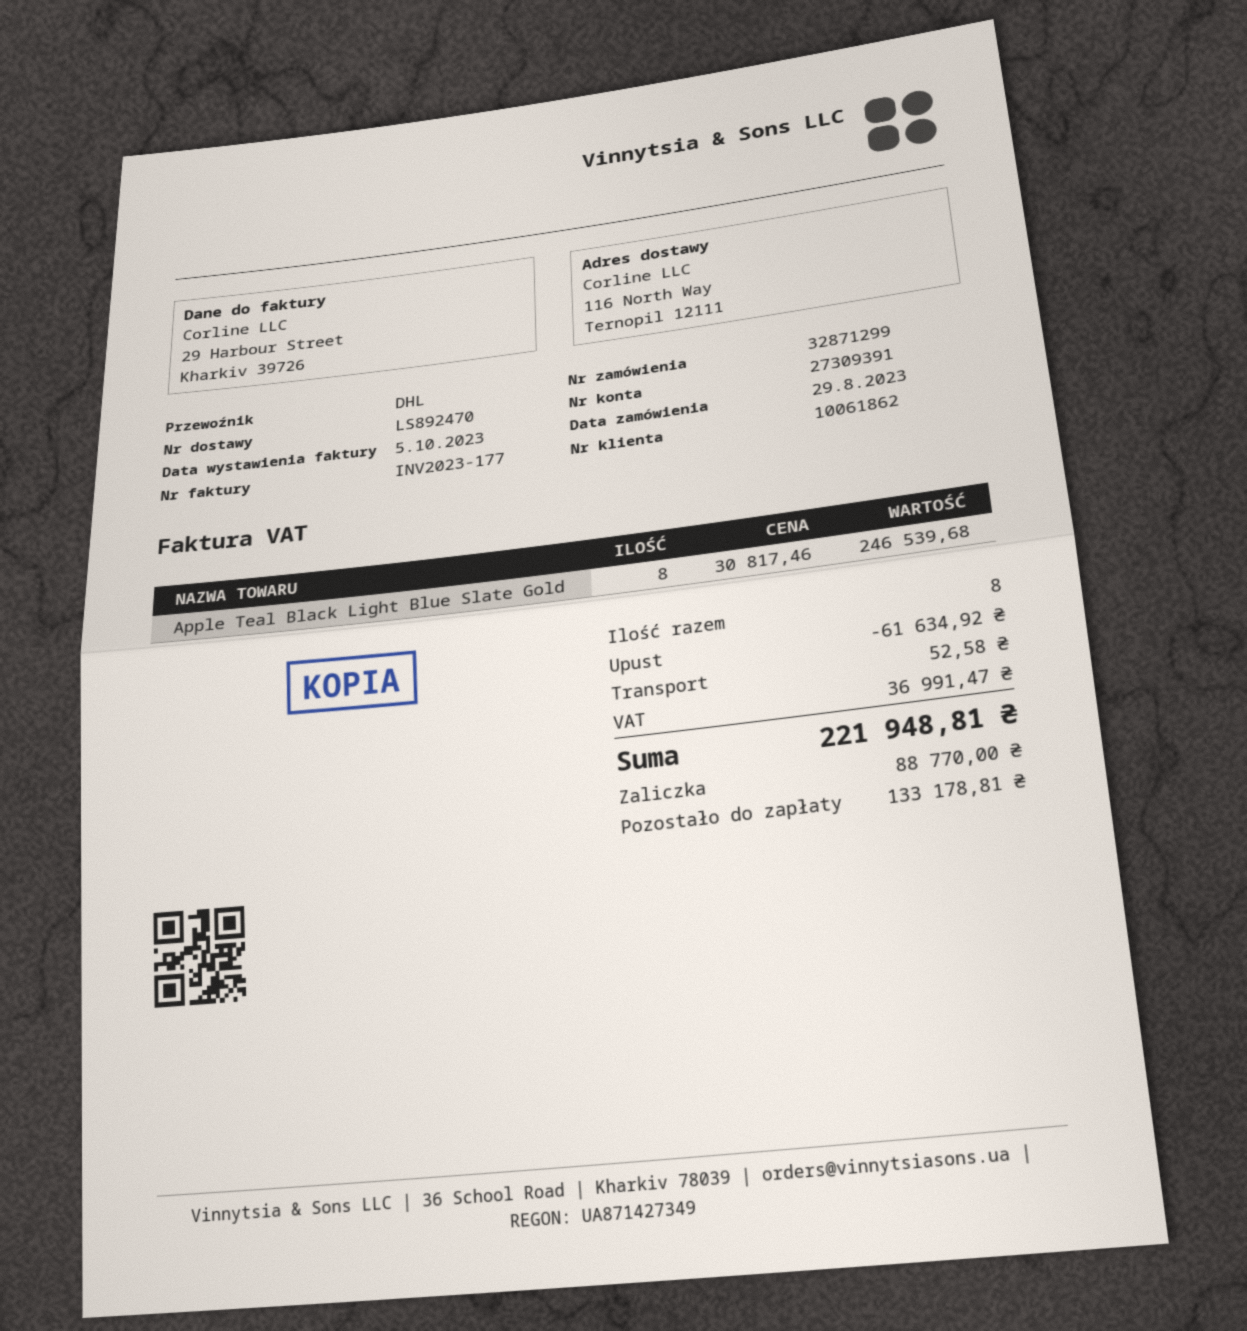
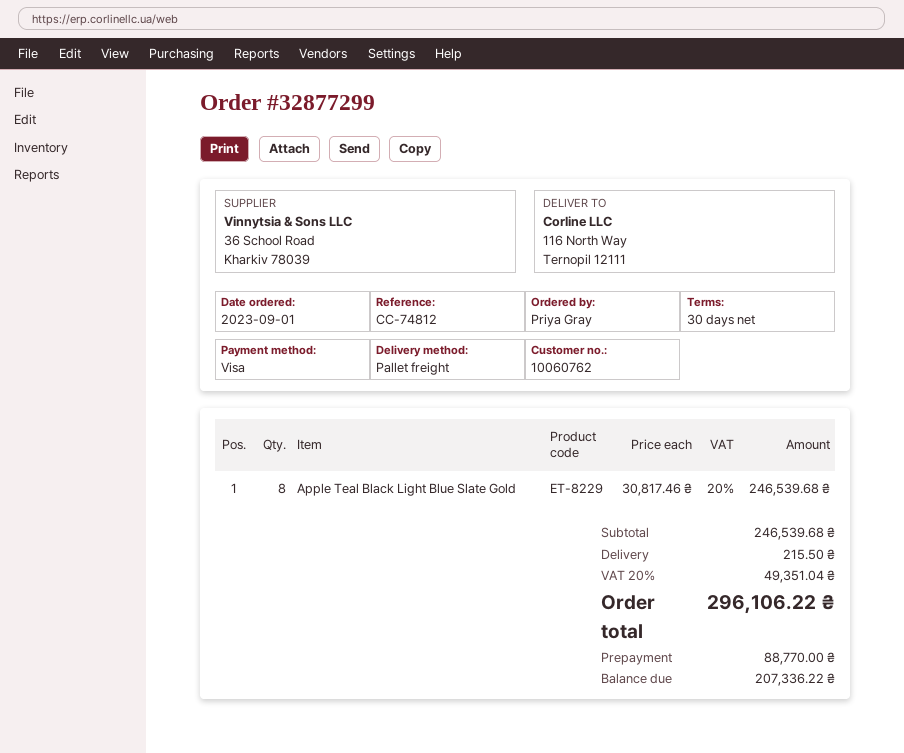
order number: 32871299 -> 32877299
order date: 2023-08-29 -> 2023-09-01
customer number: 10061862 -> 10060762
shipping method: DHL -> pallet freight
discount: 61634.92 -> none
shipping: 52.58 -> 215.50
tax: 36991.47 -> 49351.04
total: 221948.81 -> 296106.22
balance: 133178.81 -> 207336.22

